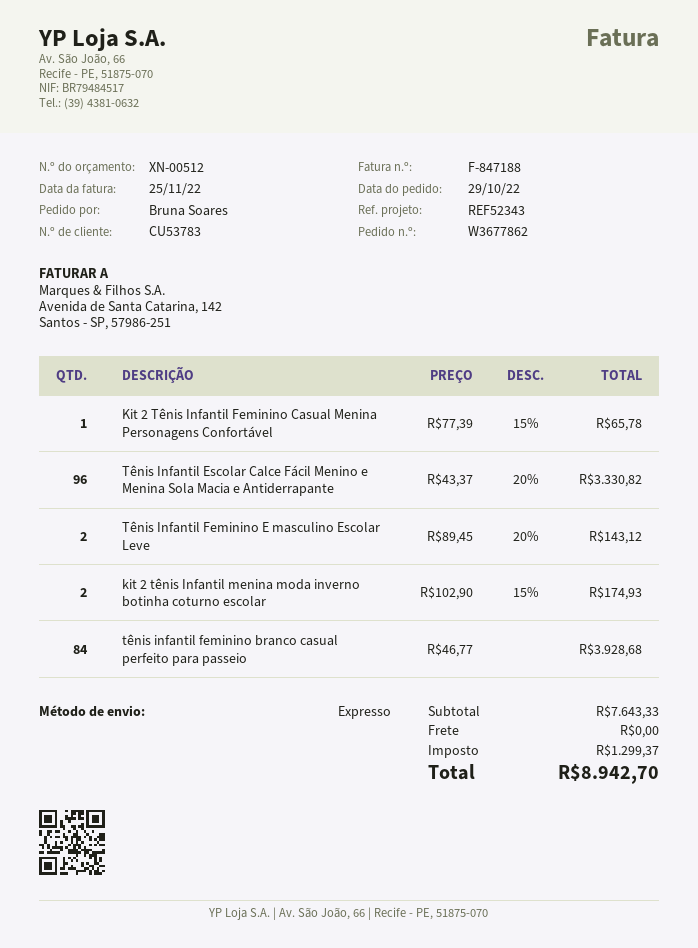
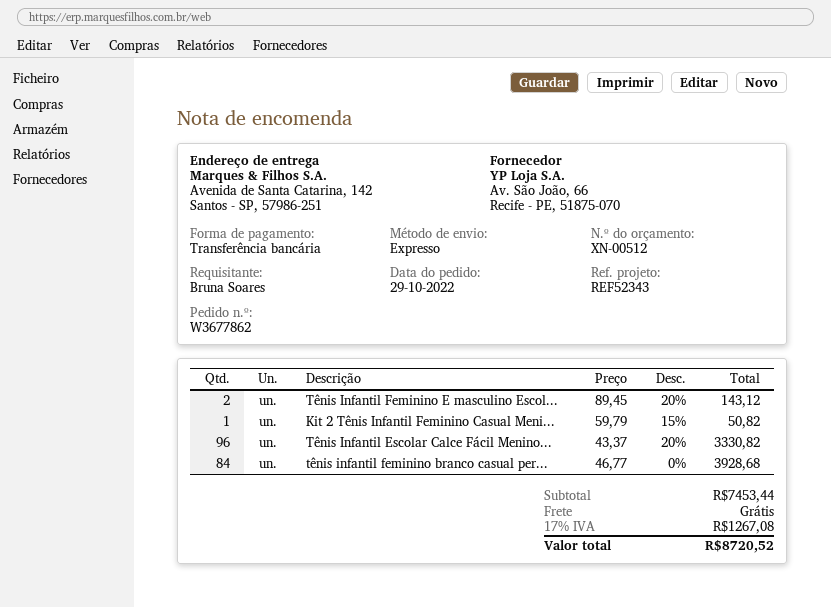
Kit 2 Tênis Infantil Feminino Casual Menina Personagens Confortável: 1 x 77.39 - 15% = 65.78 -> 1 x 59.79 - 15% = 50.82
kit 2 tênis Infantil menina moda inverno botinha coturno escolar: 2 x 102.90 - 15% = 174.93 -> none
subtotal: 7643.33 -> 7453.44
tax: 1299.37 -> 1267.08
total: 8942.70 -> 8720.52

